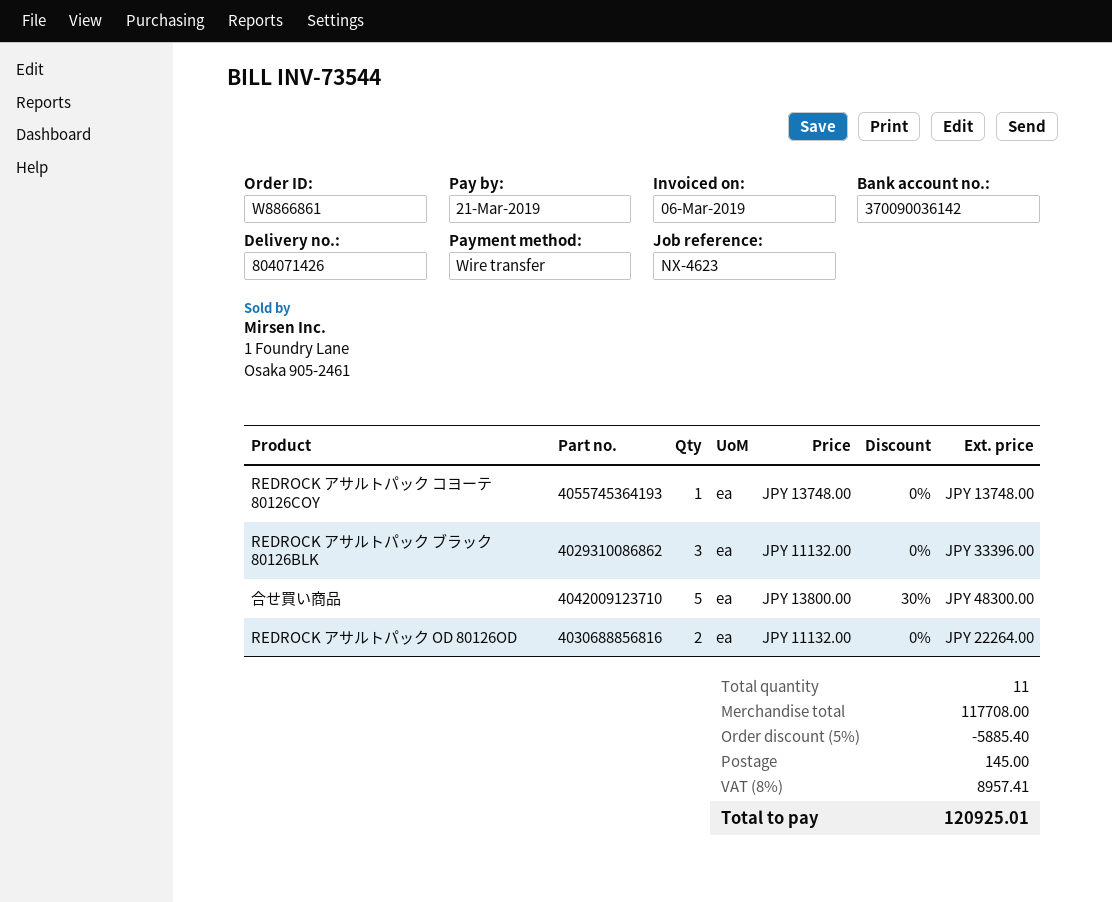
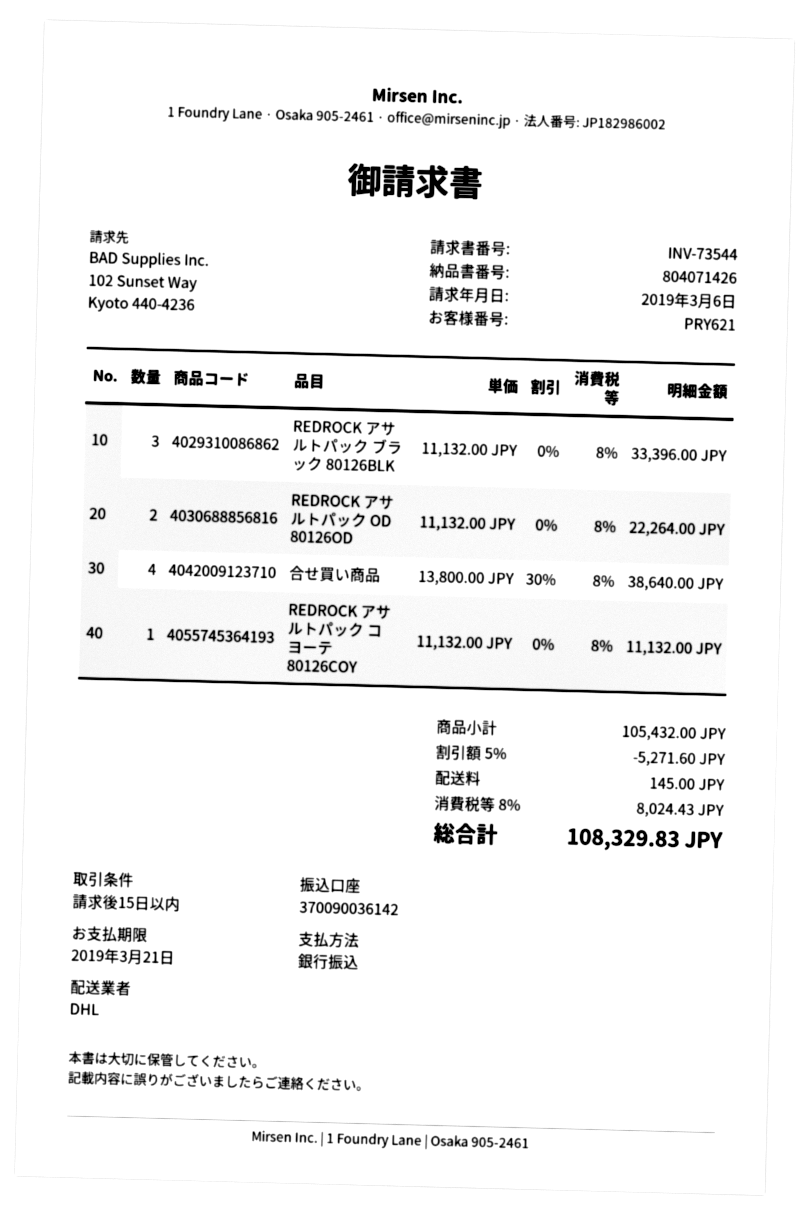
REDROCK アサルトパック コヨーテ 80126COY: 1 x 13748.00 = 13748.00 -> 1 x 11132.00 = 11132.00
合せ買い商品: 5 x 13800.00 - 30% = 48300.00 -> 4 x 13800.00 - 30% = 38640.00
subtotal: 117708.00 -> 105432.00
discount: 5% = 5885.40 -> 5% = 5271.60
tax: 8% = 8957.41 -> 8% = 8024.43
total: 120925.01 -> 108329.83

